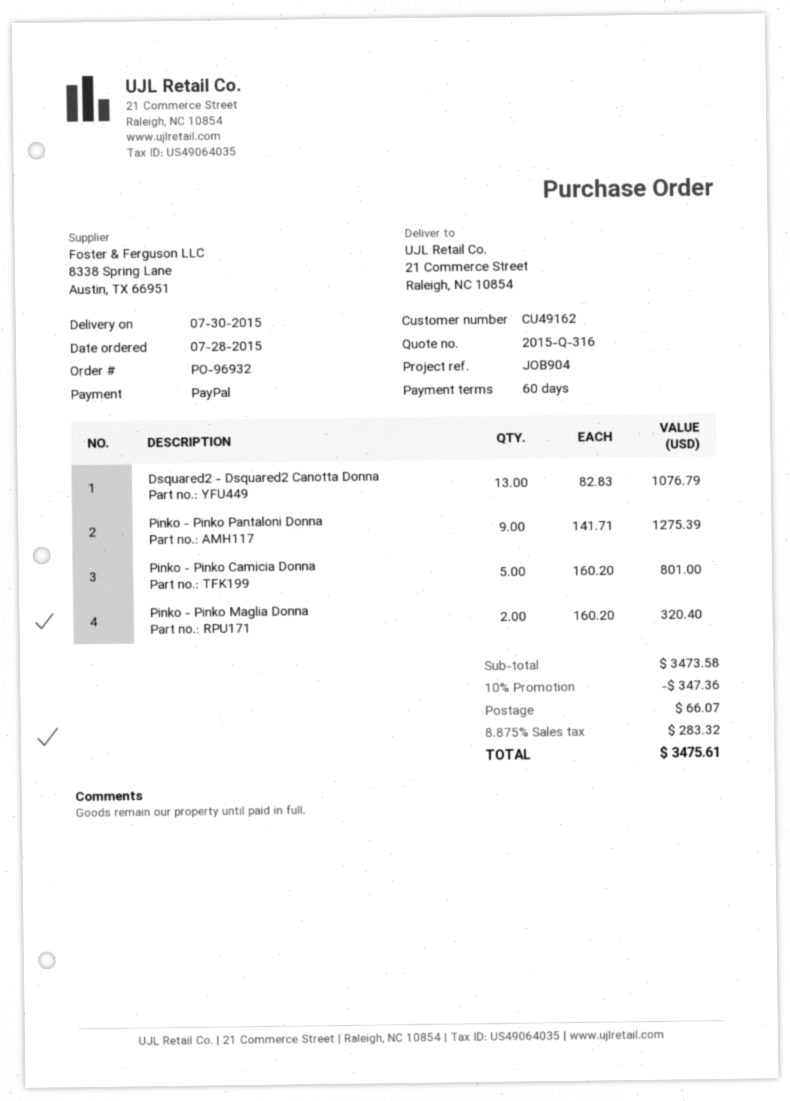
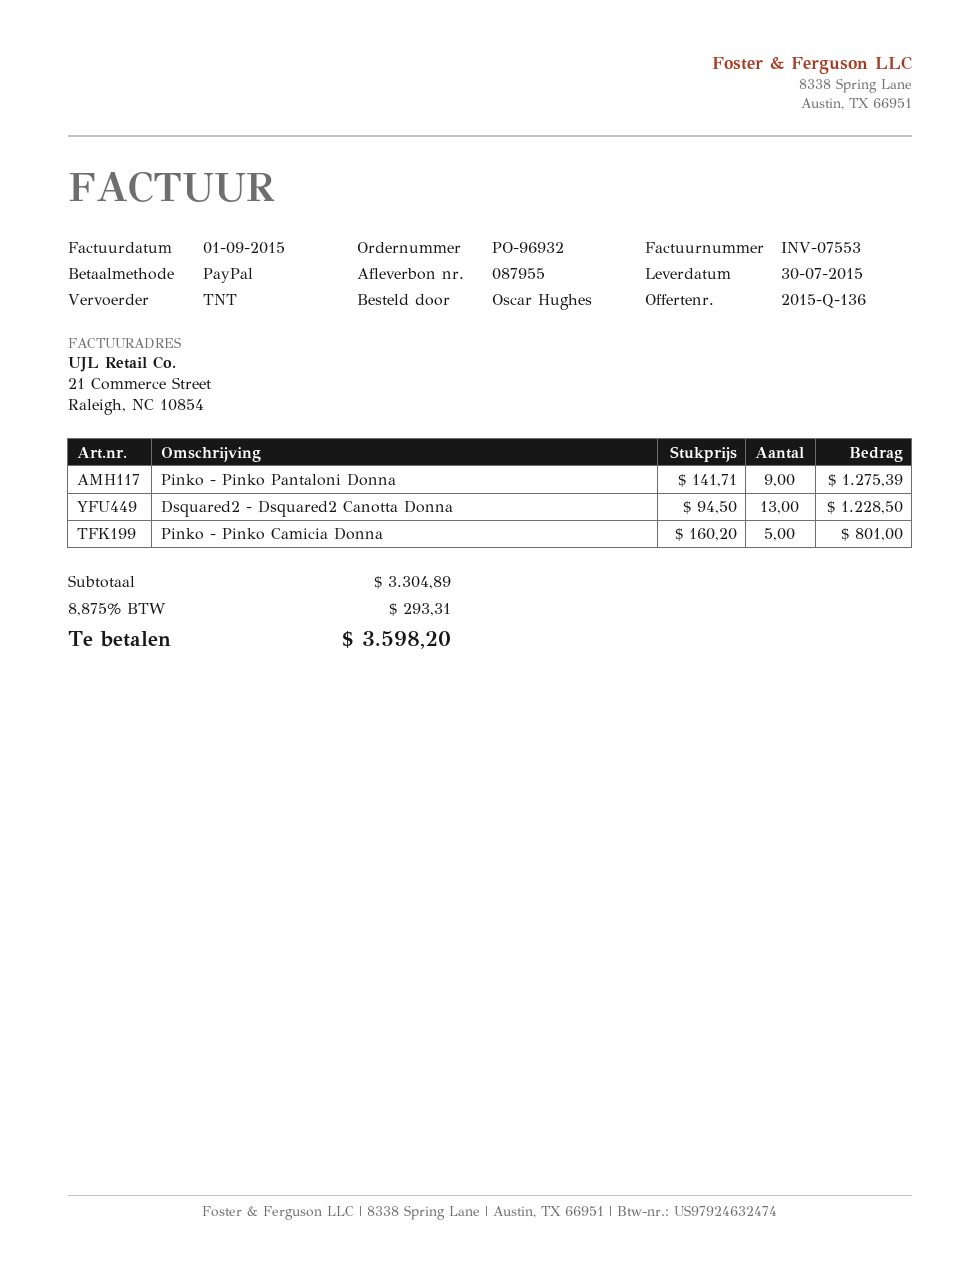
quote number: 2015-Q-316 -> 2015-Q-136
Dsquared2 - Dsquared2 Canotta Donna: 13 x 82.83 = 1076.79 -> 13 x 94.50 = 1228.50
Pinko - Pinko Maglia Donna: 2 x 160.20 = 320.40 -> none
subtotal: 3473.58 -> 3304.89
discount: 10% = 347.36 -> none
shipping: 66.07 -> none
tax: 8.875% = 283.32 -> 8.875% = 293.31
total: 3475.61 -> 3598.20

